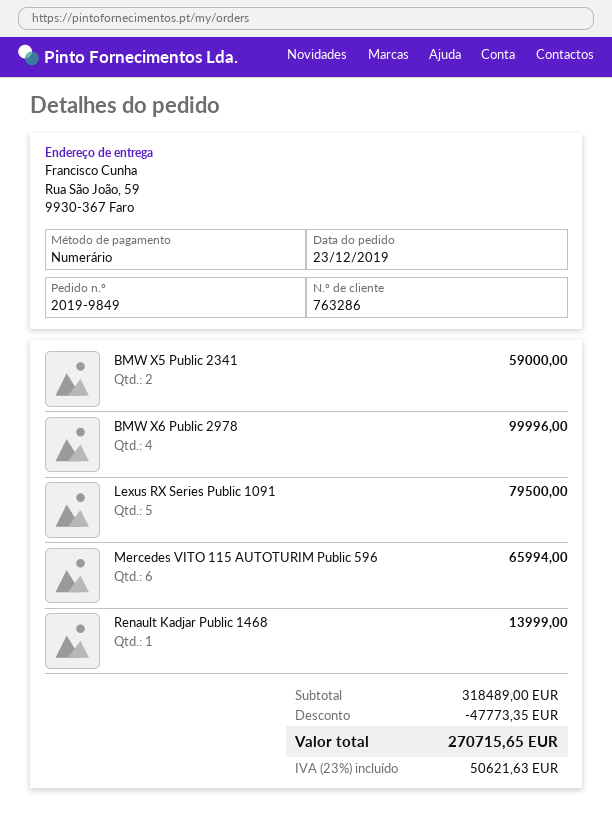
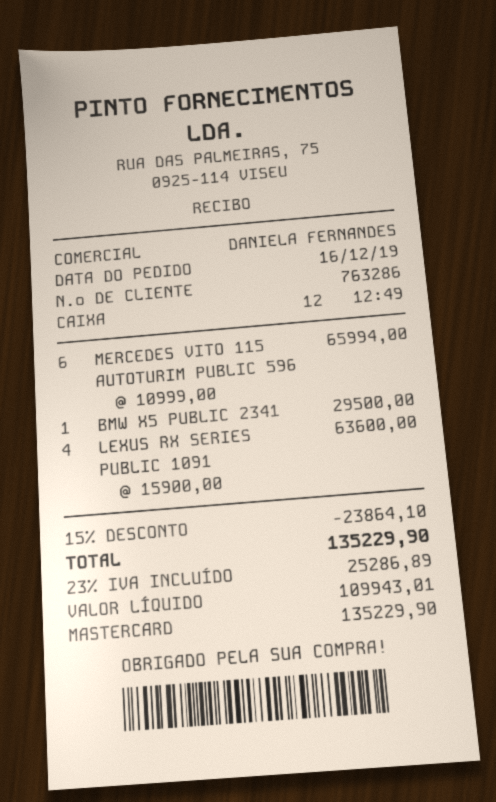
order date: 2019-12-23 -> 2019-12-16
payment method: cash -> Mastercard
BMW X5 Public 2341: 2 for 59000.00 -> 1 for 29500.00
BMW X6 Public 2978: 4 for 99996.00 -> none
Lexus RX Series Public 1091: 5 for 79500.00 -> 4 for 63600.00
Renault Kadjar Public 1468: 1 for 13999.00 -> none
discount: 47773.35 -> 23864.10
tax: 23% = 50621.63 -> 23% = 25286.89
total: 270715.65 -> 135229.90

